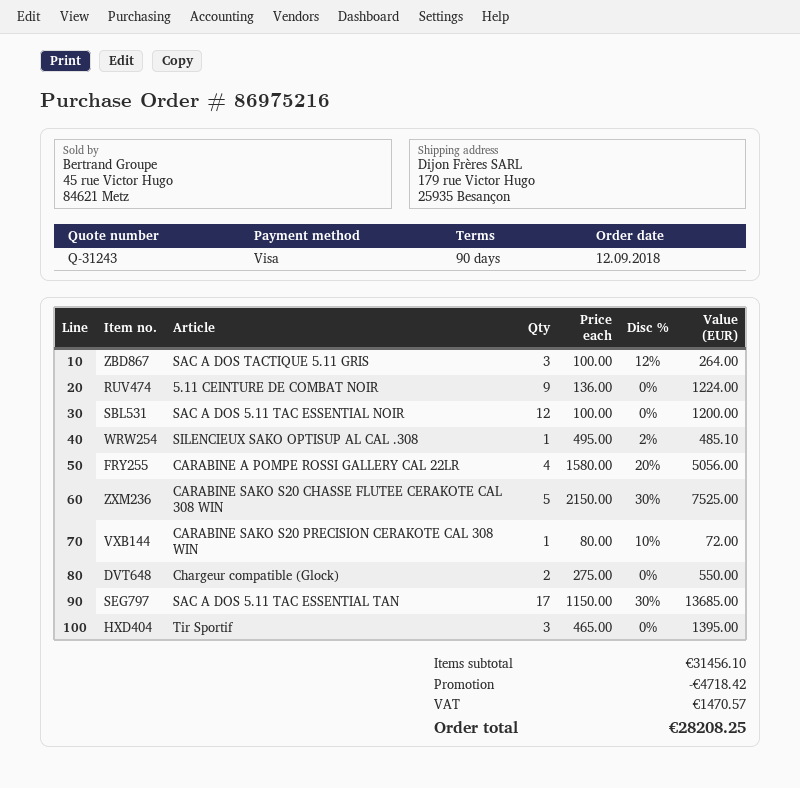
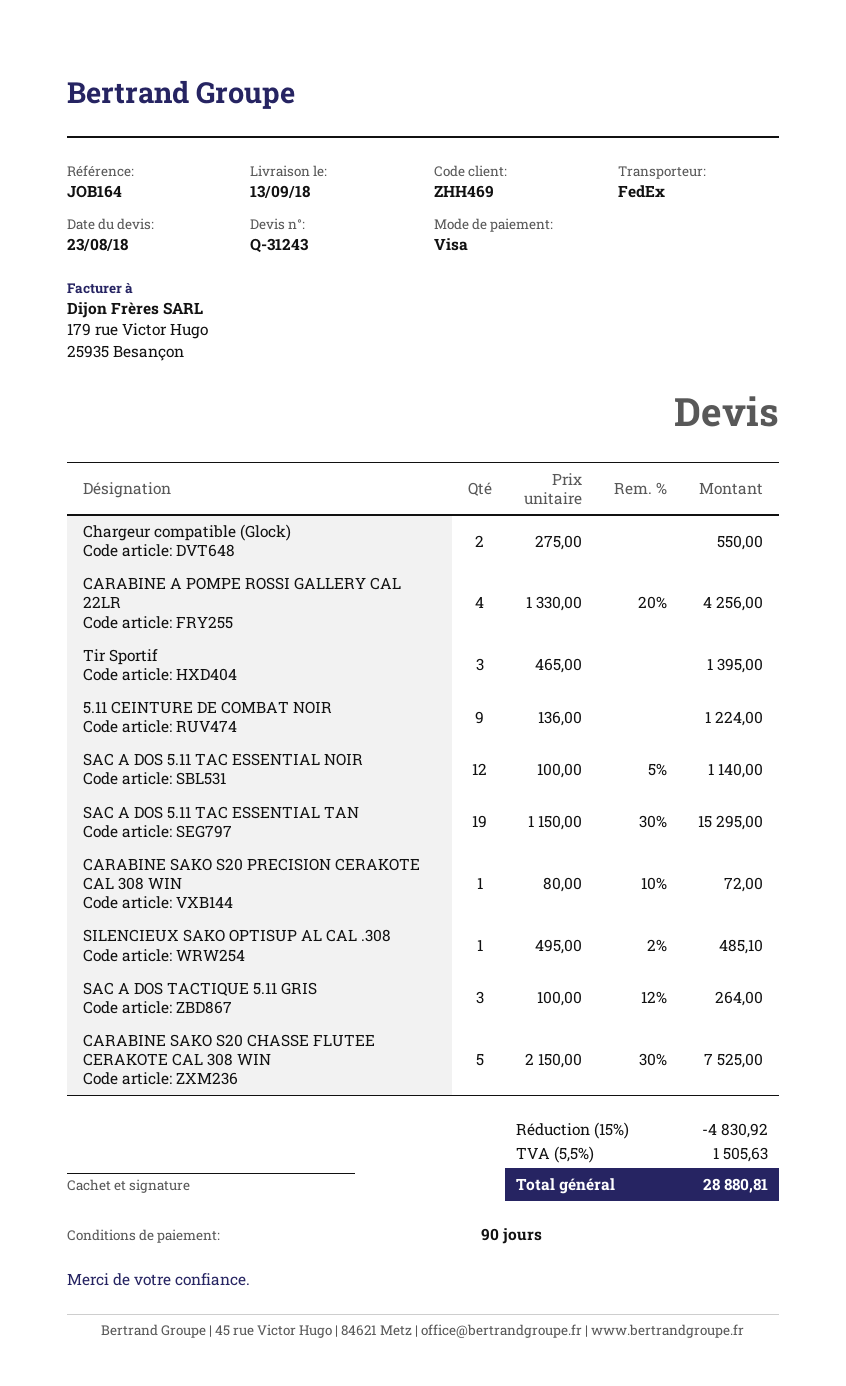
SAC A DOS 5.11 TAC ESSENTIAL NOIR: 12 x 100.00 = 1200.00 -> 12 x 100.00 - 5% = 1140.00
CARABINE A POMPE ROSSI GALLERY CAL 22LR: 4 x 1580.00 - 20% = 5056.00 -> 4 x 1330.00 - 20% = 4256.00
SAC A DOS 5.11 TAC ESSENTIAL TAN: 17 x 1150.00 - 30% = 13685.00 -> 19 x 1150.00 - 30% = 15295.00
discount: 4718.42 -> 4830.92
tax: 1470.57 -> 1505.63
total: 28208.25 -> 28880.81

